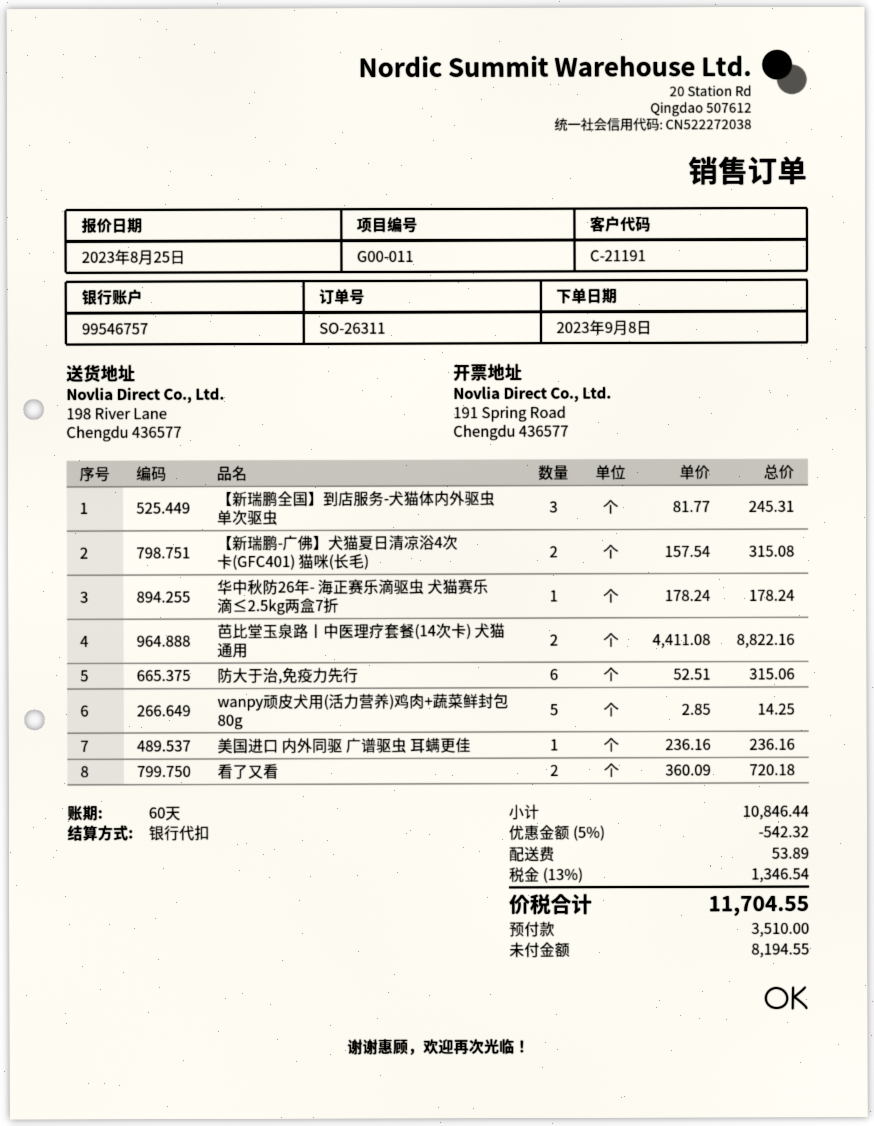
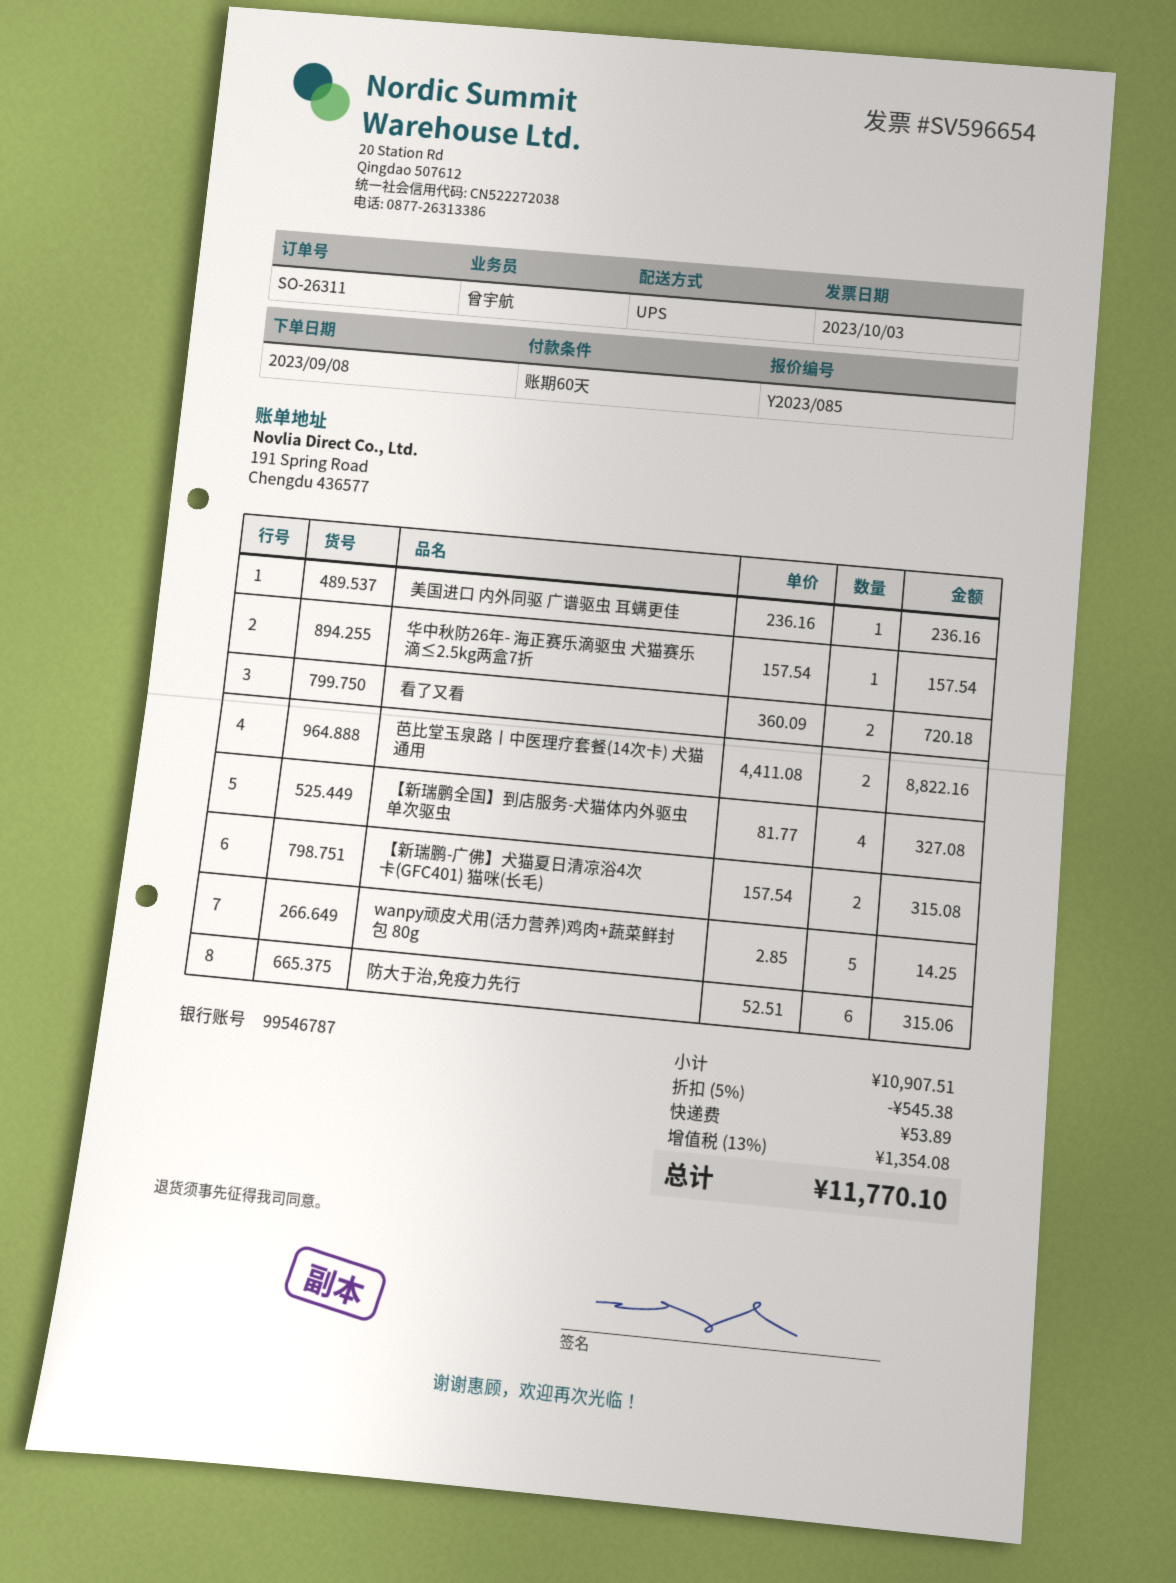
bank account: 99546757 -> 99546787
【新瑞鹏全国】到店服务-犬猫体内外驱虫 单次驱虫: 3 x 81.77 = 245.31 -> 4 x 81.77 = 327.08
华中秋防26年- 海正赛乐滴驱虫 犬猫赛乐滴≤2.5kg两盒7折: 1 x 178.24 = 178.24 -> 1 x 157.54 = 157.54
subtotal: 10846.44 -> 10907.51
discount: 5% = 542.32 -> 5% = 545.38
tax: 13% = 1346.54 -> 13% = 1354.08
total: 11704.55 -> 11770.10

